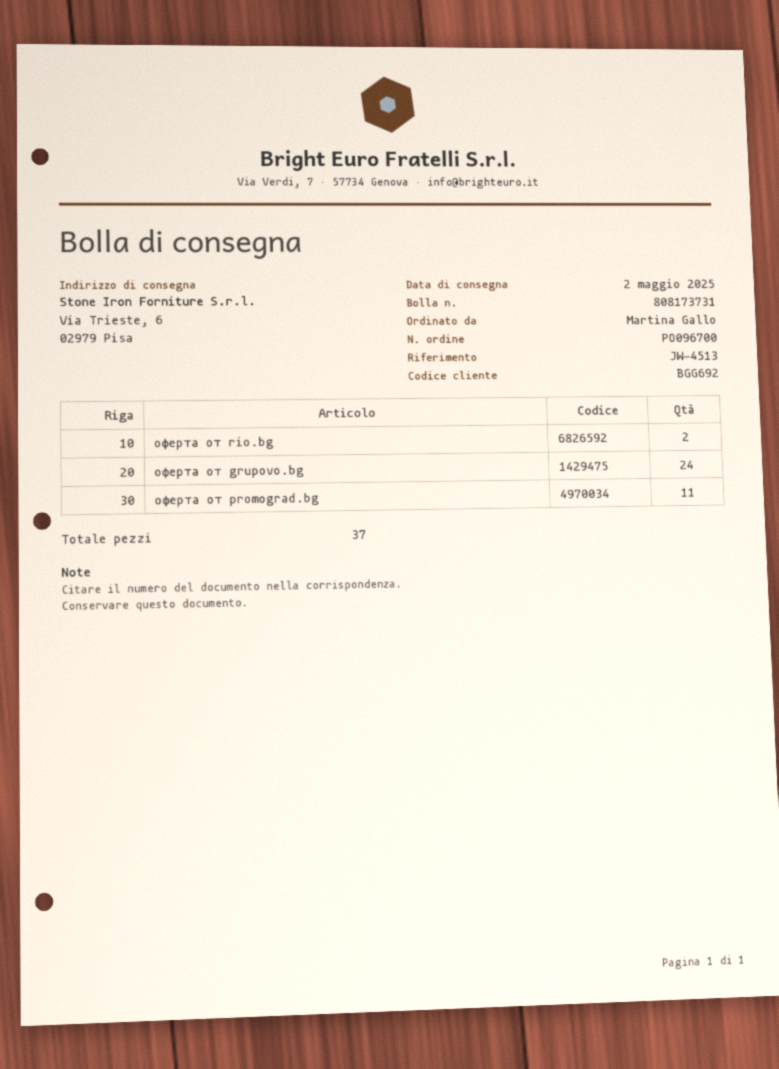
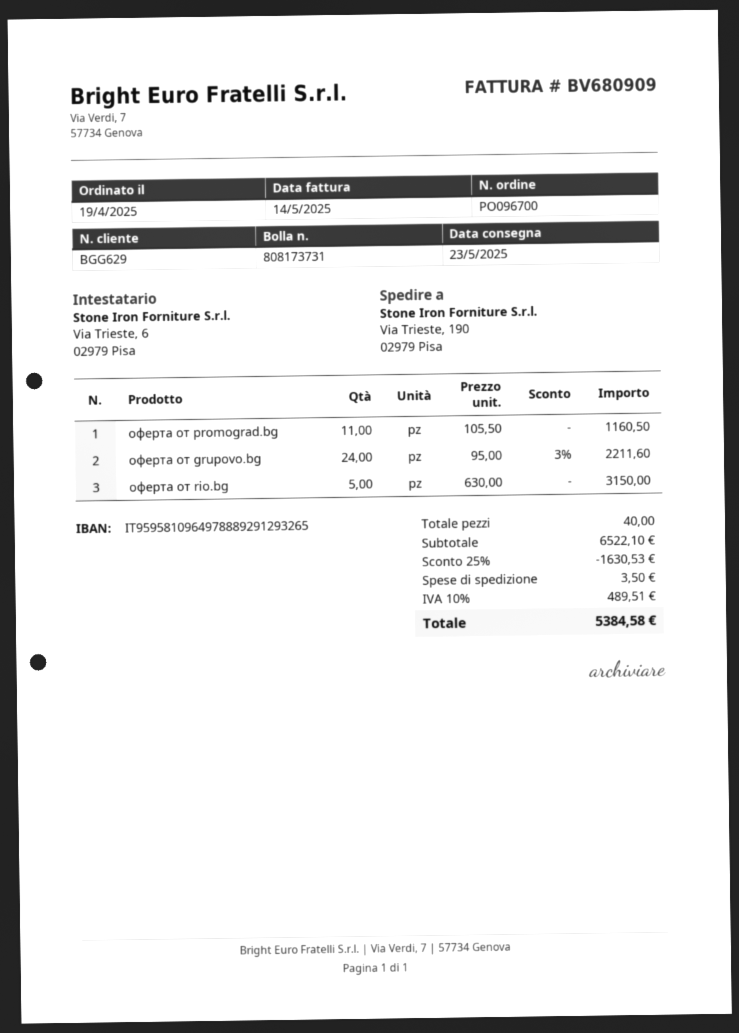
delivery date: 2025-05-02 -> 2025-05-23
customer number: BGG692 -> BGG629
ship to: Via Trieste, 6, 02979 Pisa -> Via Trieste, 190, 02979 Pisa
оферта от rio.bg: 2 -> 5
total quantity: 37 -> 40

